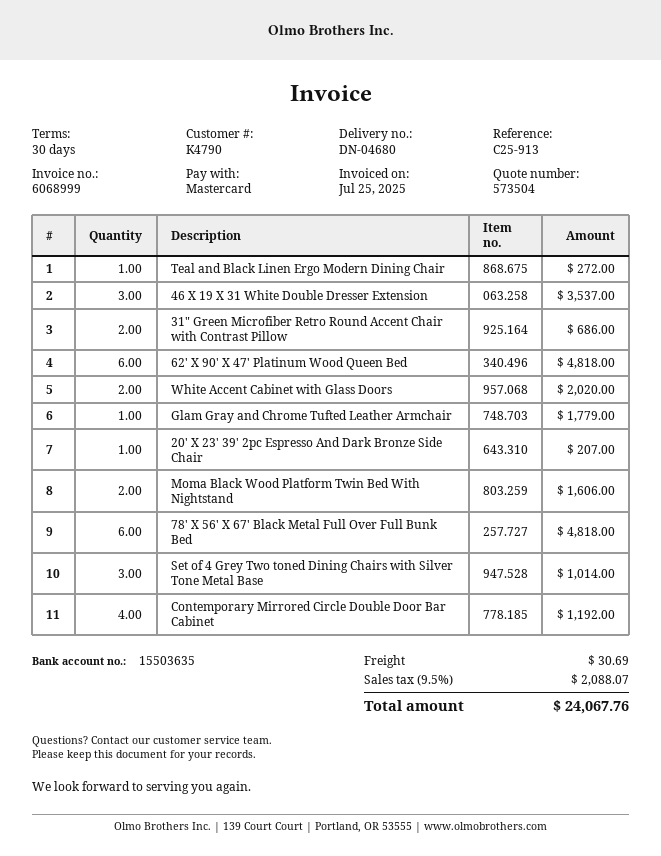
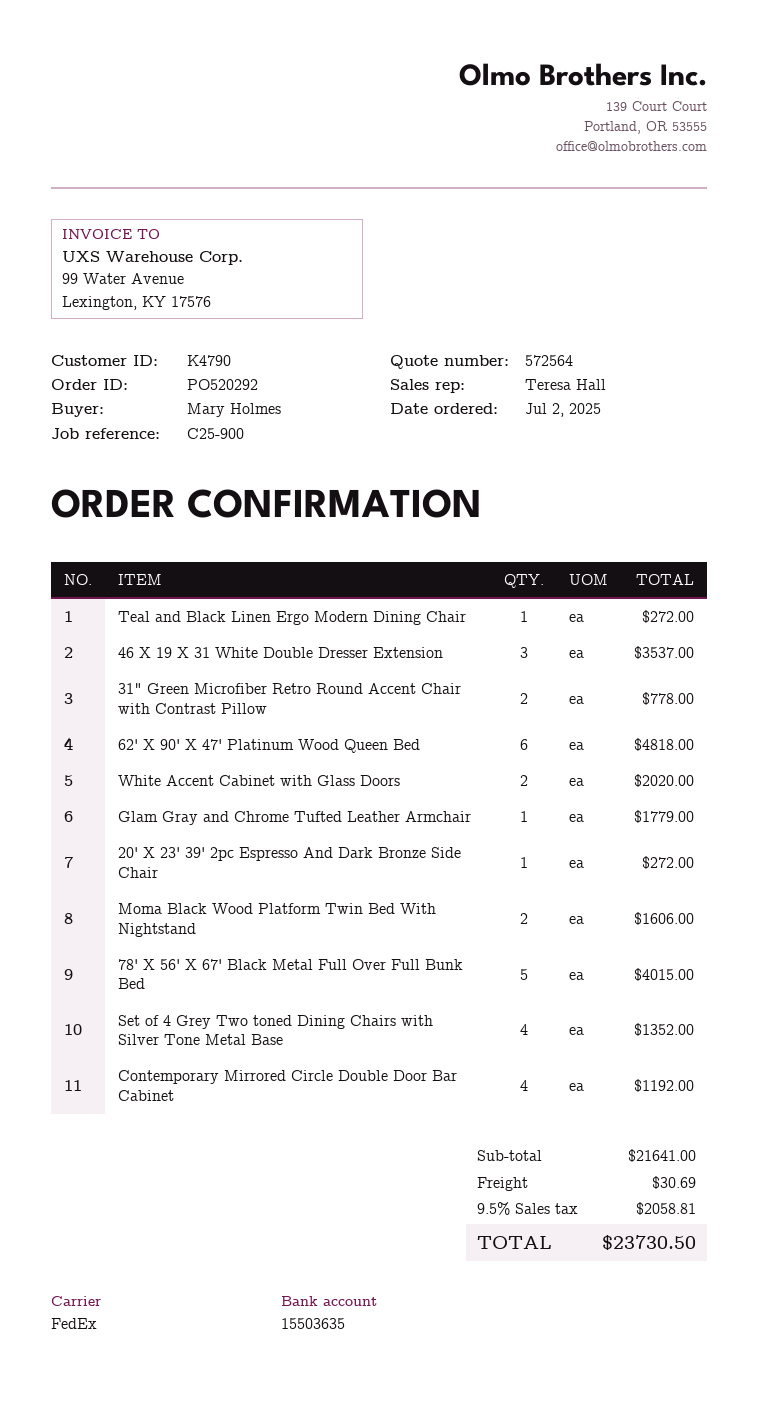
quote number: 573504 -> 572564
reference: C25-913 -> C25-900
31" Green Microfiber Retro Round Accent Chair with Contrast Pillow: 2 for 686.00 -> 2 for 778.00
20' X 23' 39' 2pc Espresso And Dark Bronze Side Chair: 1 for 207.00 -> 1 for 272.00
78' X 56' X 67' Black Metal Full Over Full Bunk Bed: 6 for 4818.00 -> 5 for 4015.00
Set of 4 Grey Two toned Dining Chairs with Silver Tone Metal Base: 3 for 1014.00 -> 4 for 1352.00
tax: 9.5% = 2088.07 -> 9.5% = 2058.81
total: 24067.76 -> 23730.50

